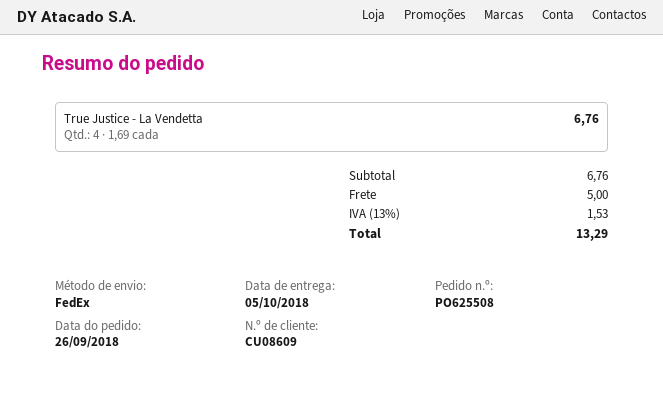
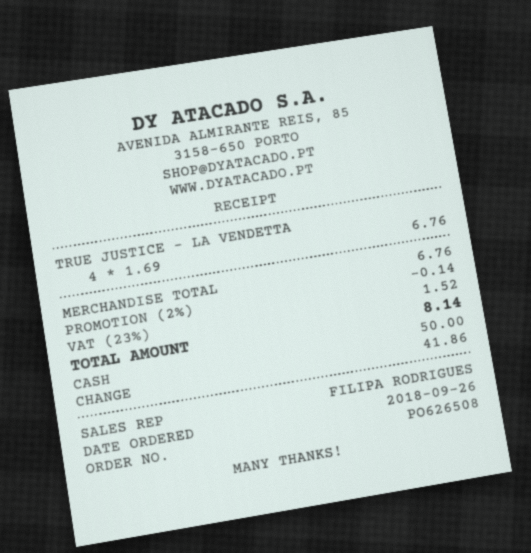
order number: PO625508 -> PO626508
discount: none -> 2% = 0.14
shipping: 5.00 -> none
tax: 13% = 1.53 -> 23% = 1.52
total: 13.29 -> 8.14

